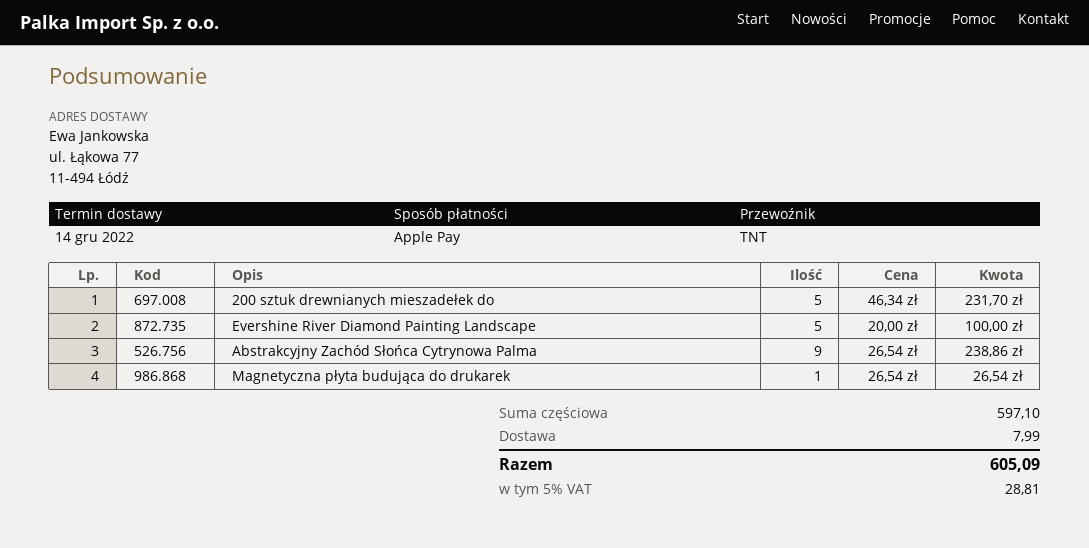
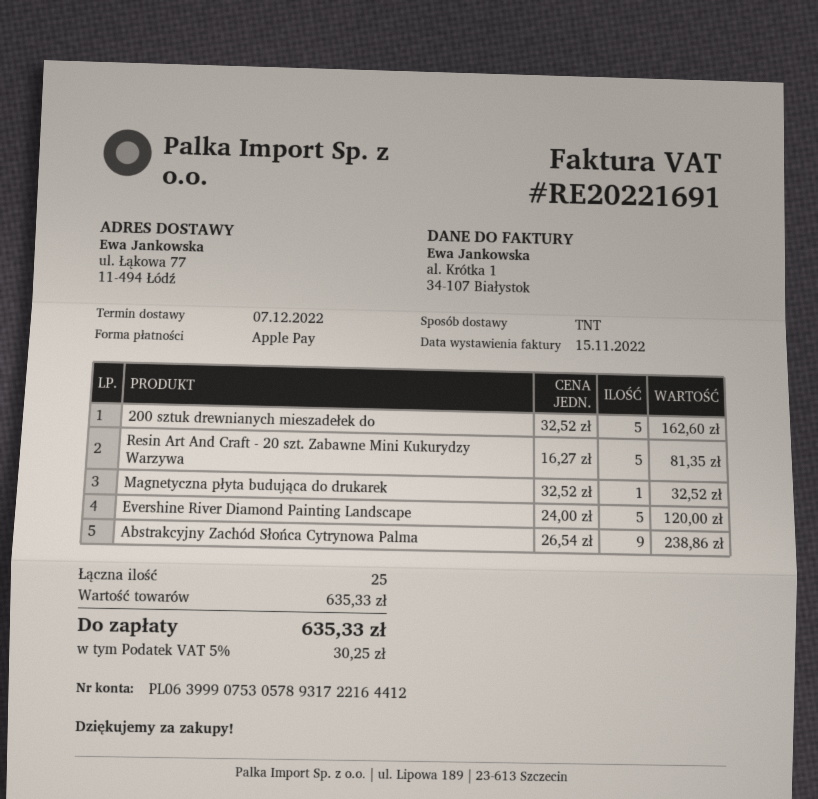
delivery date: 2022-12-14 -> 2022-12-07
200 sztuk drewnianych mieszadełek do: 5 x 46.34 = 231.70 -> 5 x 32.52 = 162.60
Evershine River Diamond Painting Landscape: 5 x 20.00 = 100.00 -> 5 x 24.00 = 120.00
Magnetyczna płyta budująca do drukarek: 1 x 26.54 = 26.54 -> 1 x 32.52 = 32.52
Resin Art And Craft - 20 szt. Zabawne Mini Kukurydzy Warzywa: none -> 5 x 16.27 = 81.35
subtotal: 597.10 -> 635.33
shipping: 7.99 -> none
tax: 5% = 28.81 -> 5% = 30.25
total: 605.09 -> 635.33

